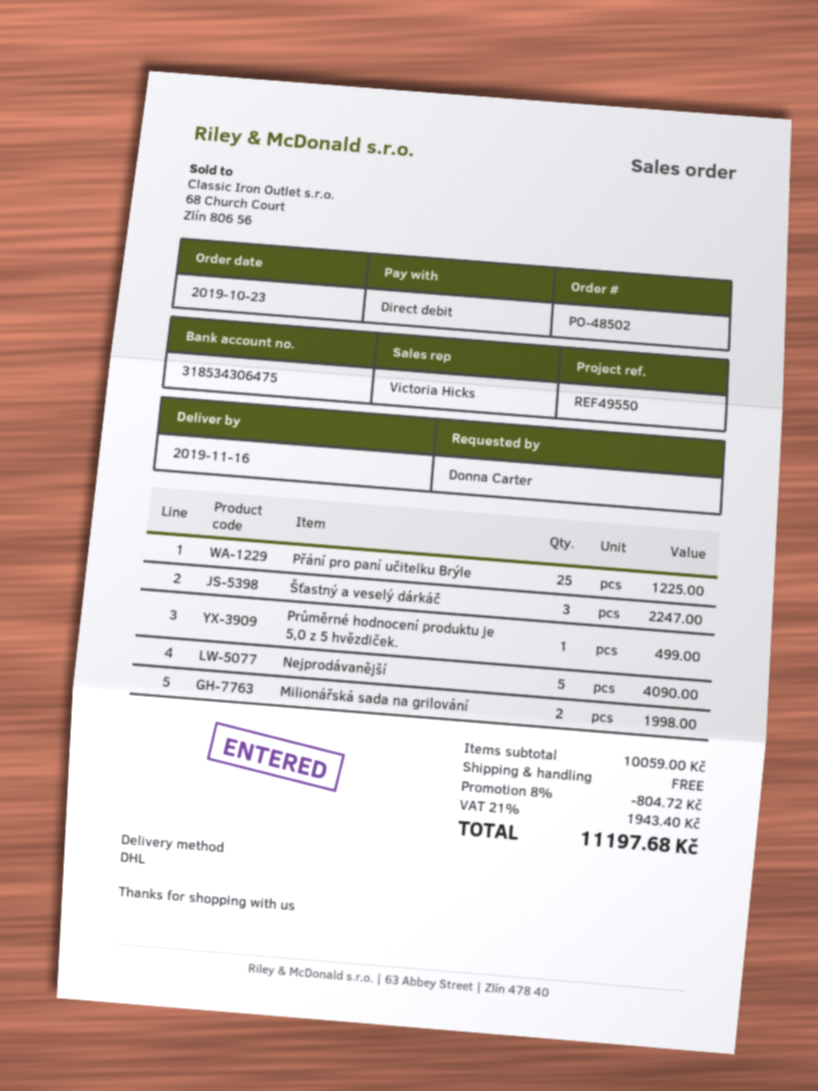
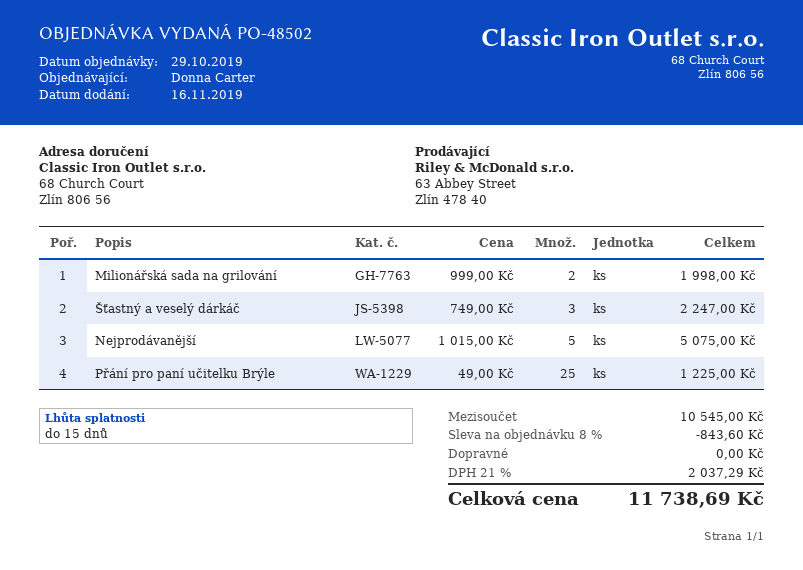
order date: 2019-10-23 -> 2019-10-29
Průměrné hodnocení produktu je 5,0 z 5 hvězdiček.: 1 for 499.00 -> none
Nejprodávanější: 5 for 4090.00 -> 5 for 5075.00
subtotal: 10059.00 -> 10545.00
discount: 8% = 804.72 -> 8% = 843.60
tax: 21% = 1943.40 -> 21% = 2037.29
total: 11197.68 -> 11738.69

